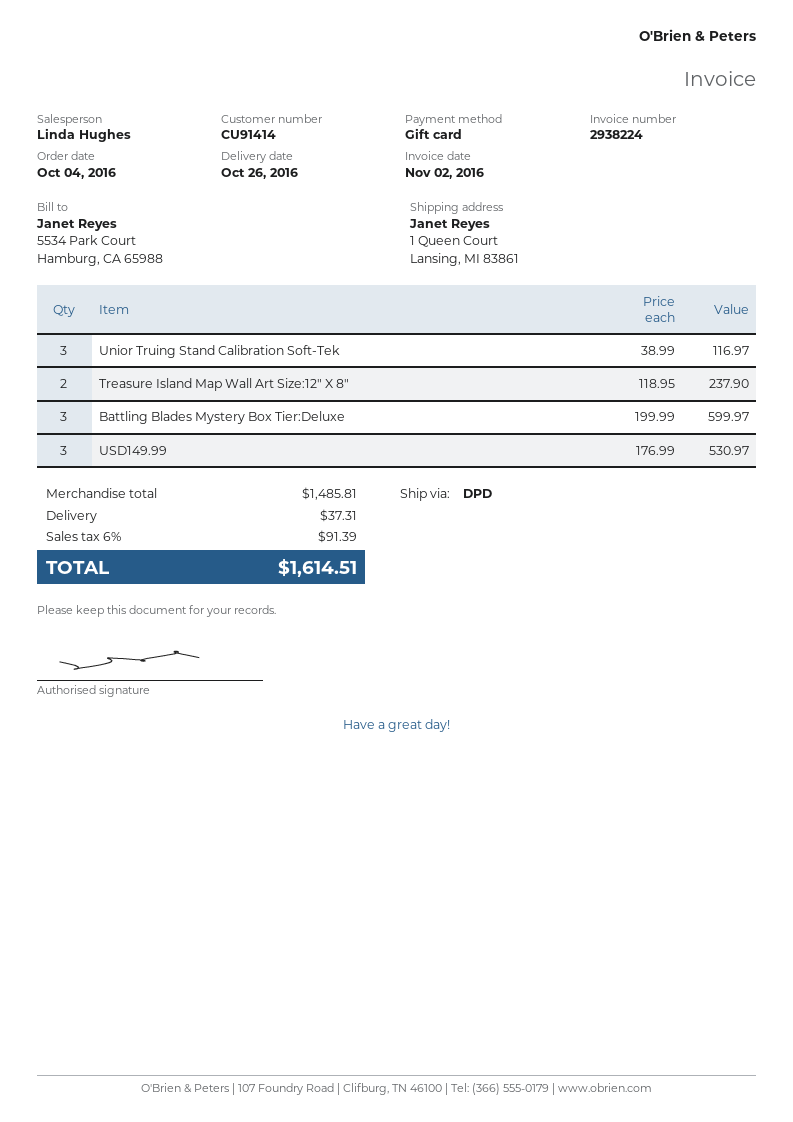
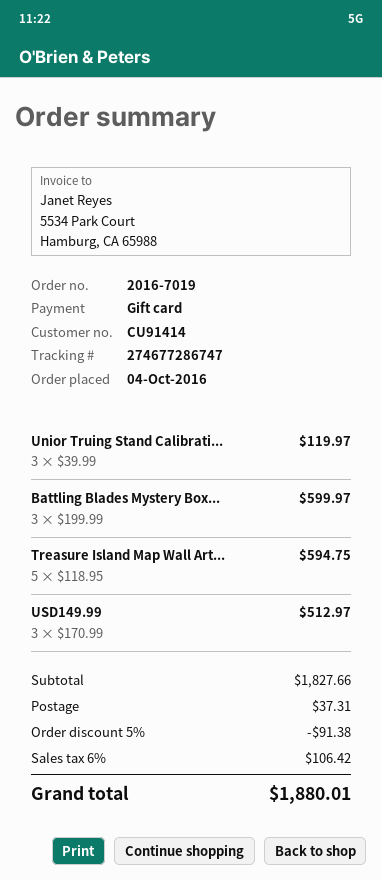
Unior Truing Stand Calibration Soft-Tek: 3 x 38.99 = 116.97 -> 3 x 39.99 = 119.97
Treasure Island Map Wall Art Size:12" X 8": 2 x 118.95 = 237.90 -> 5 x 118.95 = 594.75
USD149.99: 3 x 176.99 = 530.97 -> 3 x 170.99 = 512.97
subtotal: 1485.81 -> 1827.66
discount: none -> 5% = 91.38
tax: 6% = 91.39 -> 6% = 106.42
total: 1614.51 -> 1880.01

